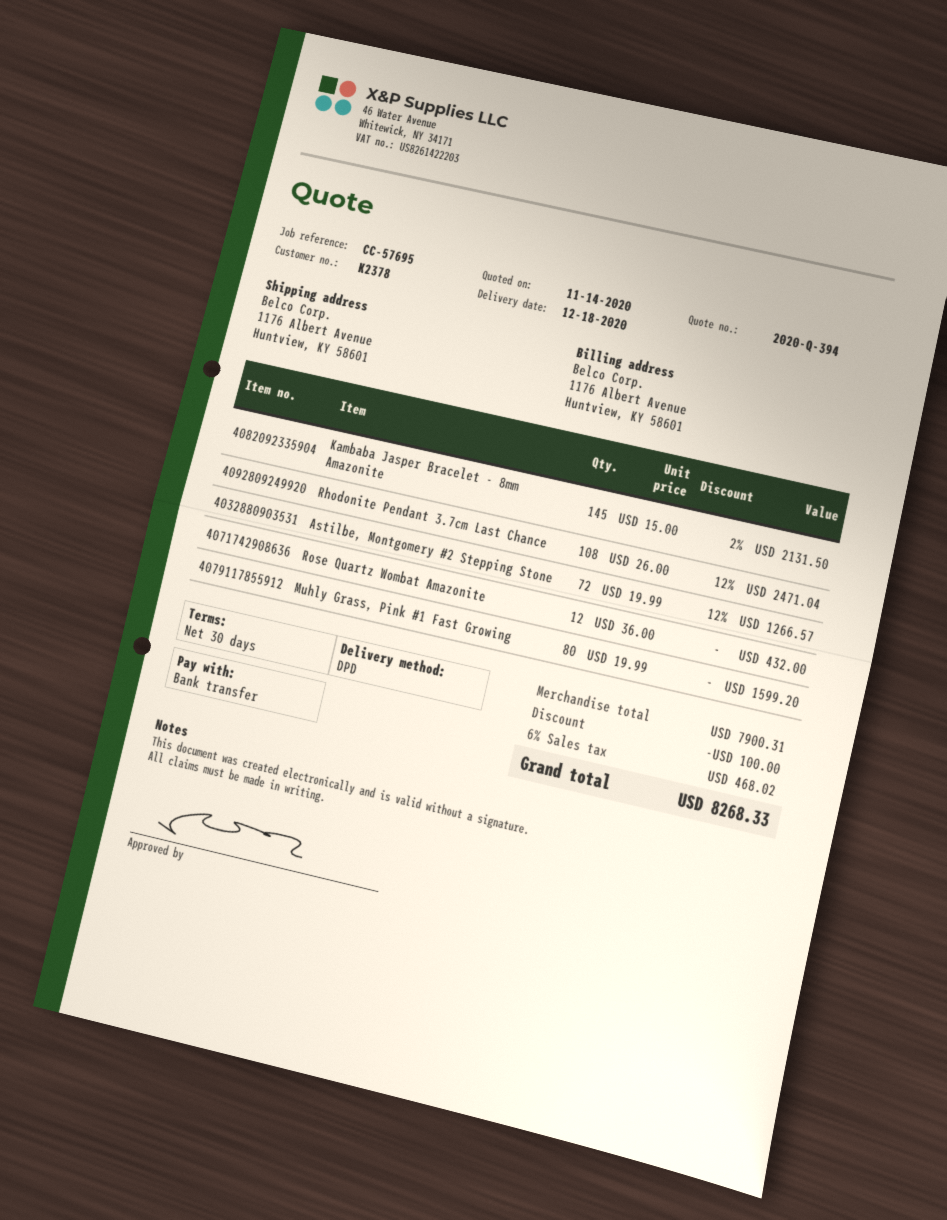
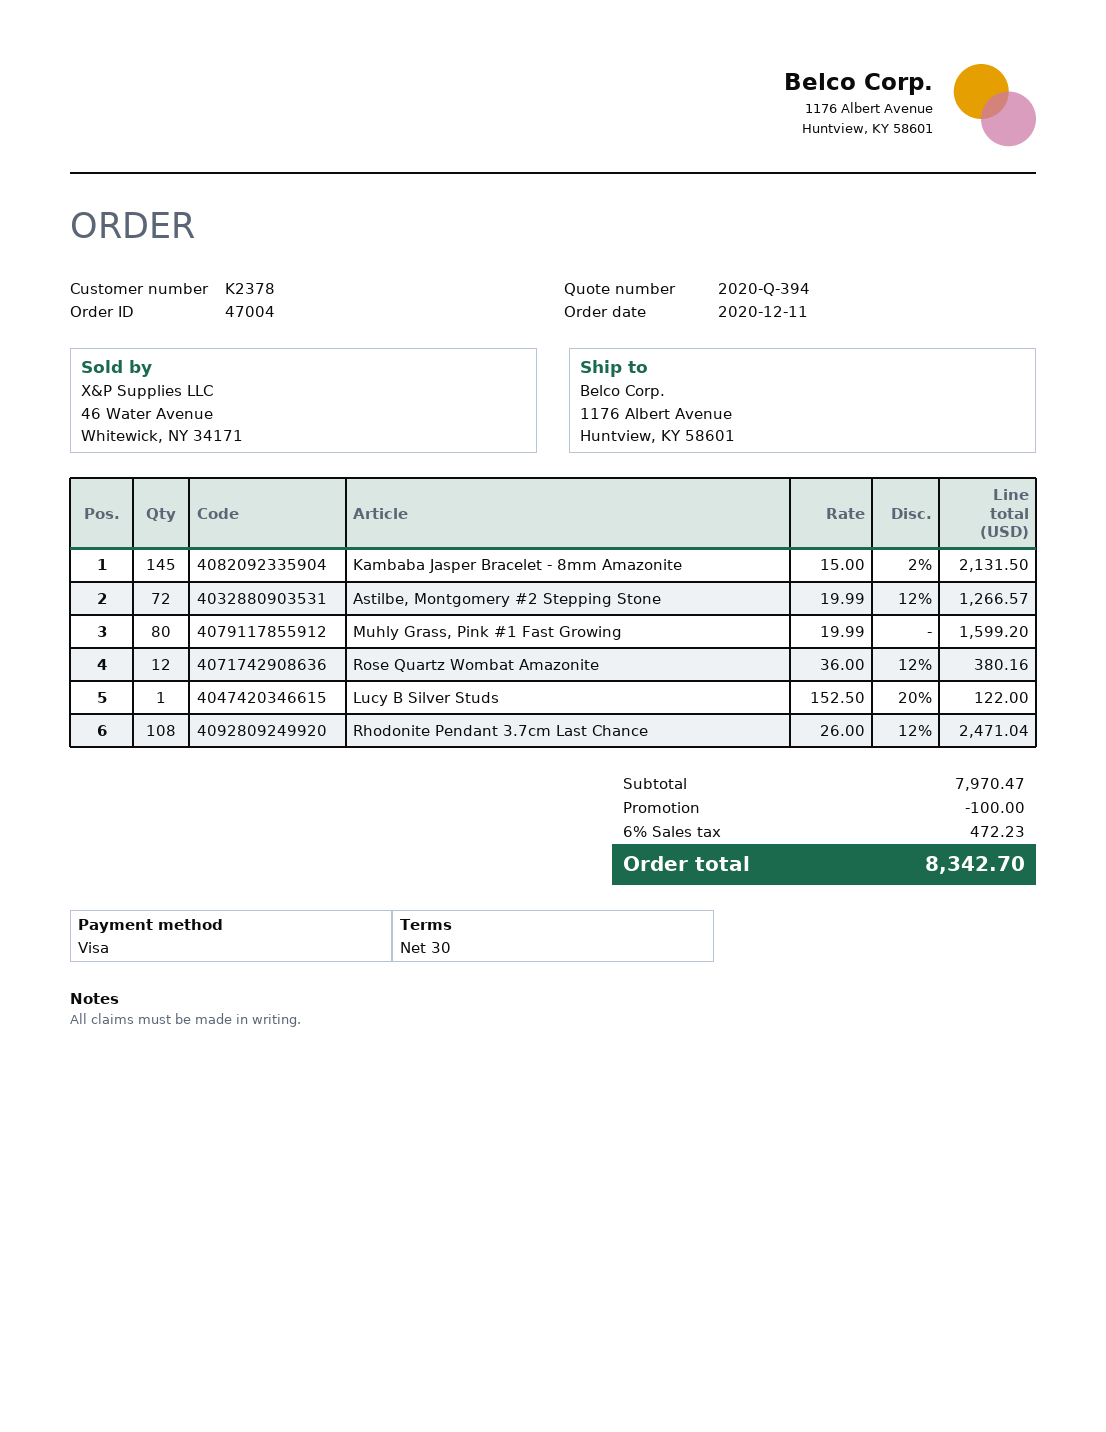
payment method: bank transfer -> Visa
Rose Quartz Wombat Amazonite: 12 x 36.00 = 432.00 -> 12 x 36.00 - 12% = 380.16
Lucy B Silver Studs: none -> 1 x 152.50 - 20% = 122.00
subtotal: 7900.31 -> 7970.47
tax: 6% = 468.02 -> 6% = 472.23
total: 8268.33 -> 8342.70

